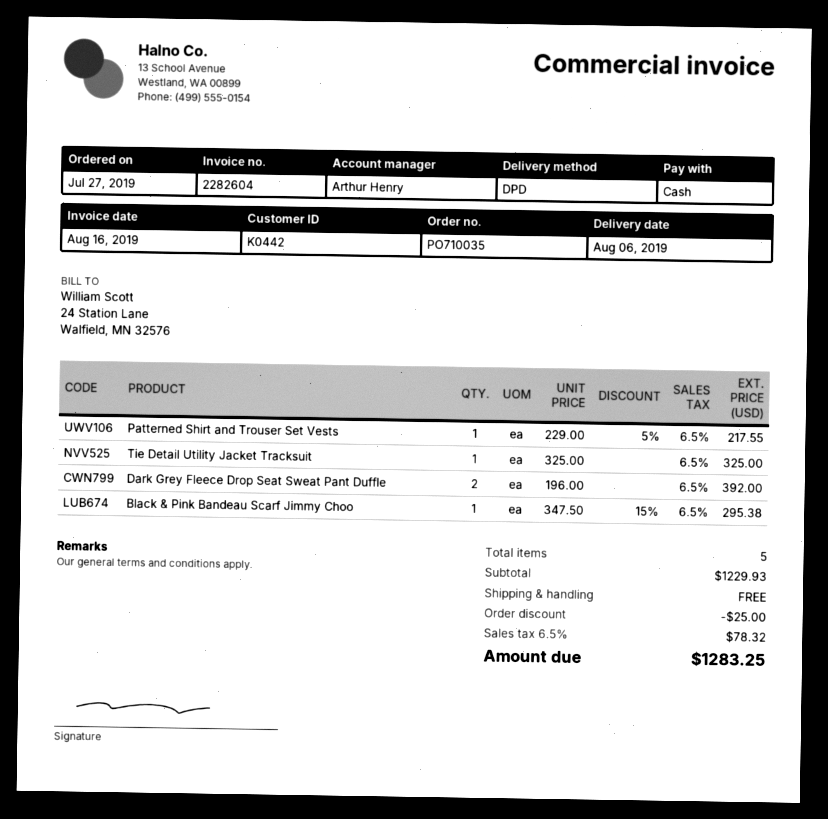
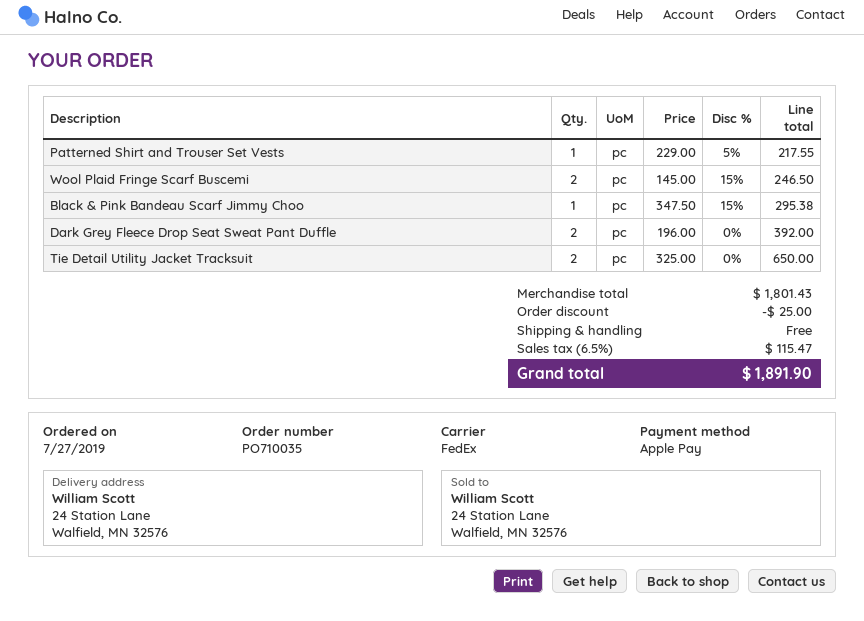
payment method: cash -> Apple Pay
shipping method: DPD -> FedEx
Tie Detail Utility Jacket Tracksuit: 1 x 325.00 = 325.00 -> 2 x 325.00 = 650.00
Wool Plaid Fringe Scarf Buscemi: none -> 2 x 145.00 - 15% = 246.50
subtotal: 1229.93 -> 1801.43
tax: 6.5% = 78.32 -> 6.5% = 115.47
total: 1283.25 -> 1891.90

